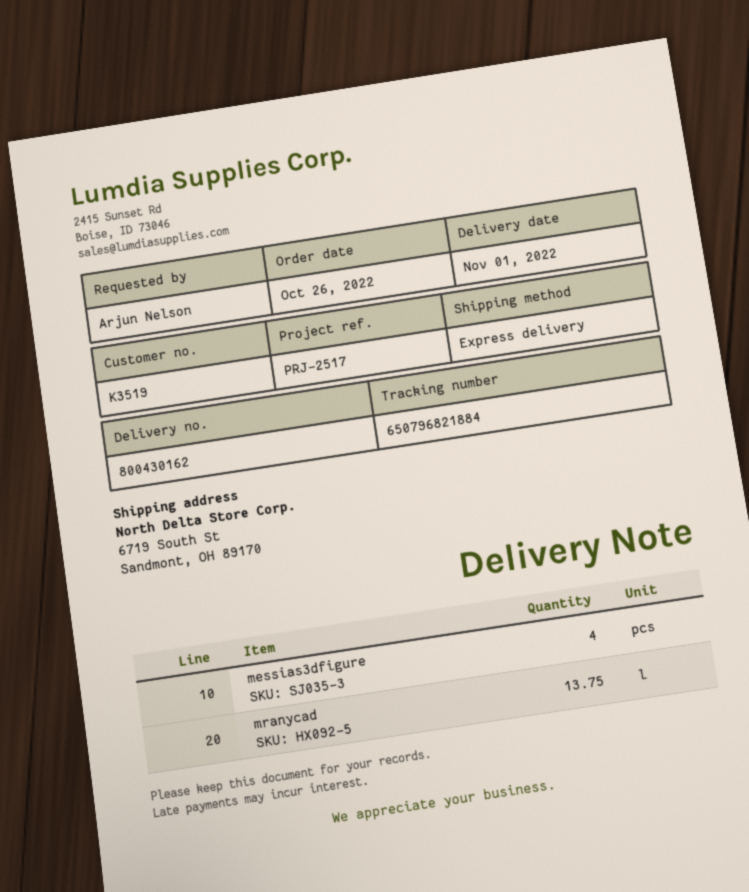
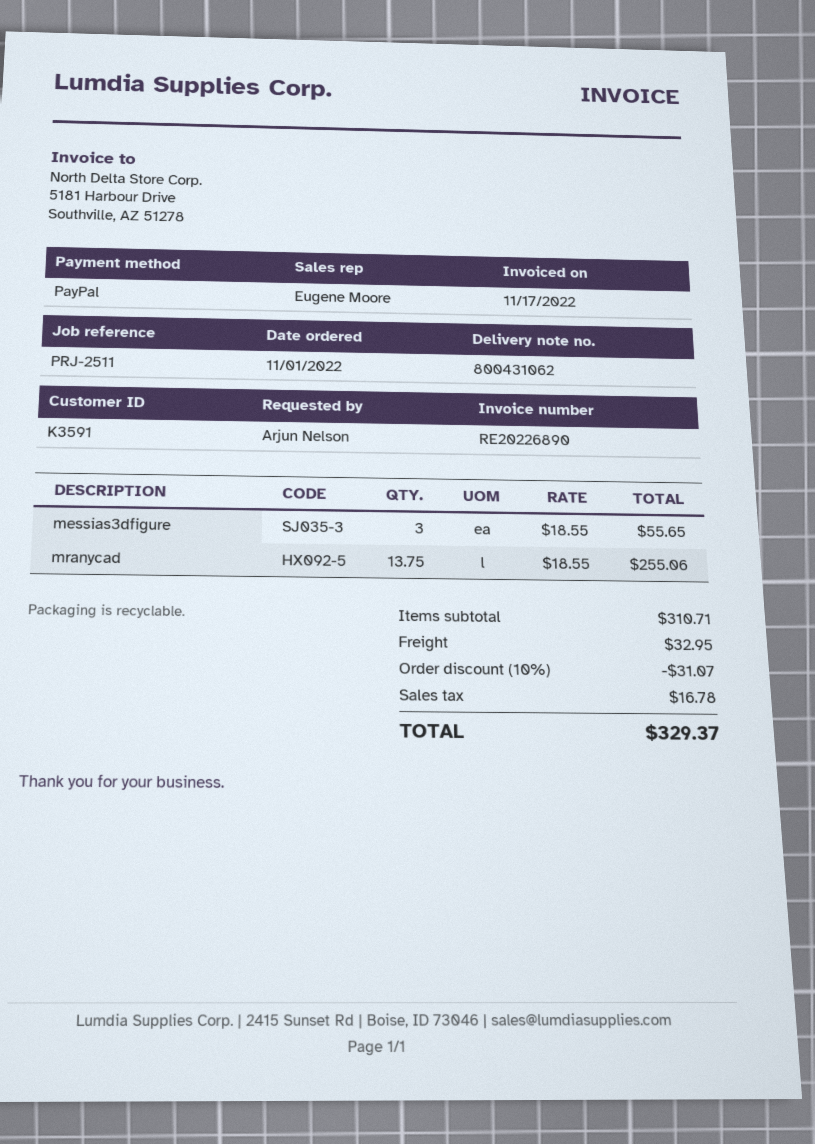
order date: 2022-10-26 -> 2022-11-01
delivery note number: 800430162 -> 800431062
customer number: K3519 -> K3591
reference: PRJ-2517 -> PRJ-2511
messias3dfigure: 4 -> 3

